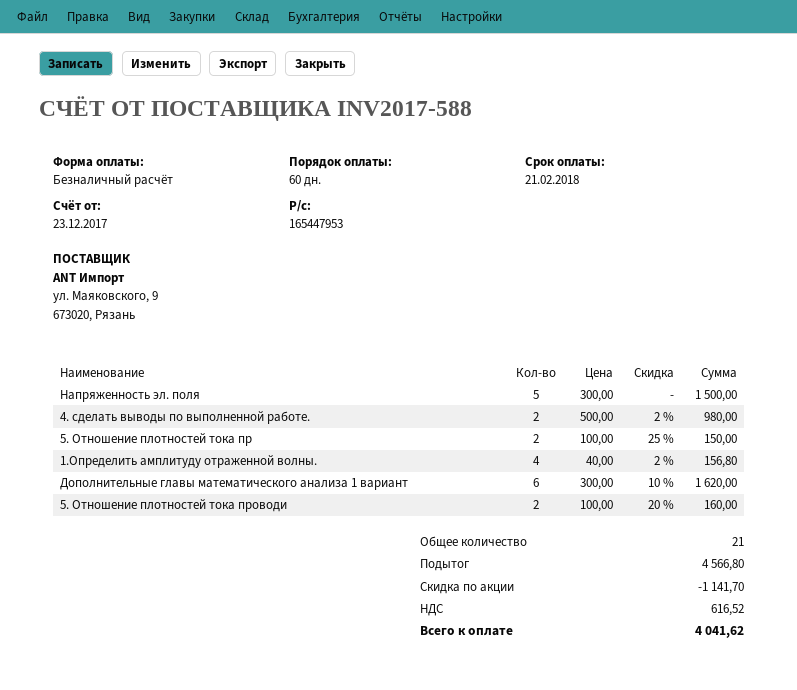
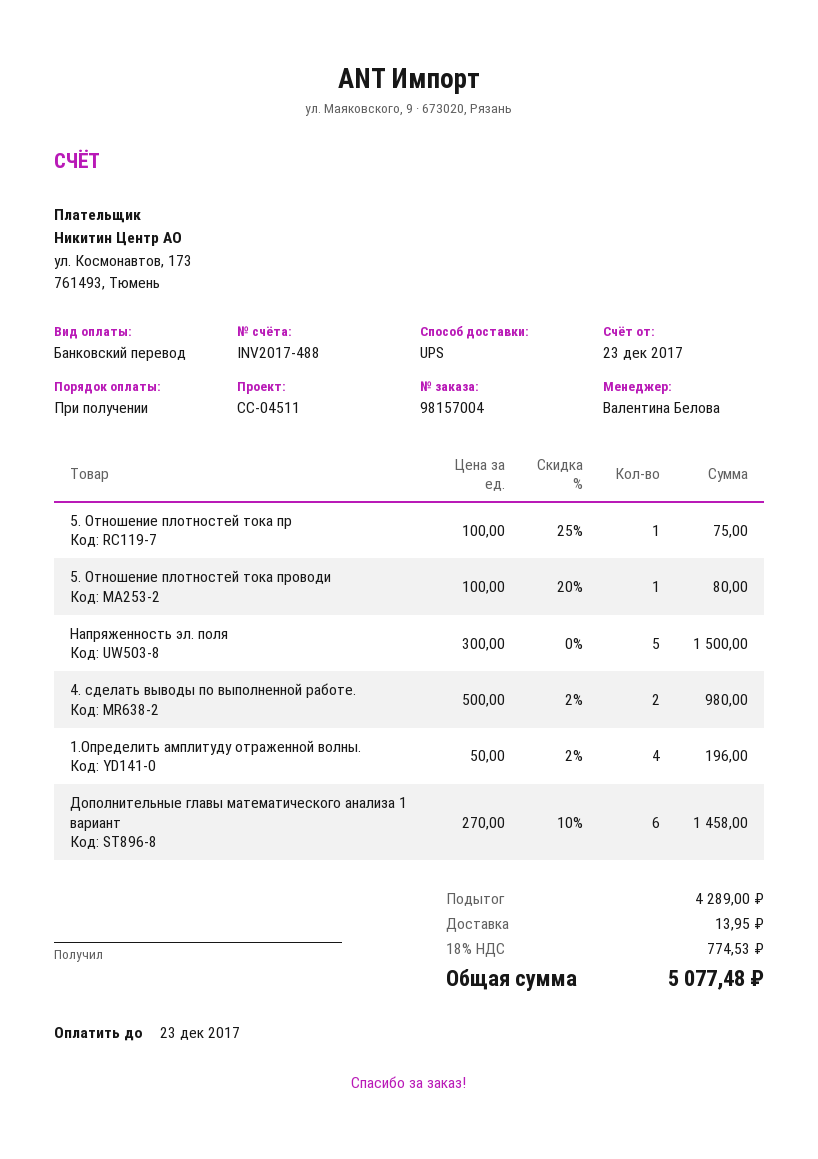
invoice number: INV2017-588 -> INV2017-488
payment terms: 60 days -> on receipt
due date: 2018-02-21 -> 2017-12-23
5. Отношение плотностей тока пр: 2 x 100.00 - 25% = 150.00 -> 1 x 100.00 - 25% = 75.00
1.Определить амплитуду отраженной волны.: 4 x 40.00 - 2% = 156.80 -> 4 x 50.00 - 2% = 196.00
Дополнительные главы математического анализа 1 вариант: 6 x 300.00 - 10% = 1620.00 -> 6 x 270.00 - 10% = 1458.00
5. Отношение плотностей тока проводи: 2 x 100.00 - 20% = 160.00 -> 1 x 100.00 - 20% = 80.00
subtotal: 4566.80 -> 4289.00
discount: 1141.70 -> none
shipping: none -> 13.95
tax: 616.52 -> 774.53
total: 4041.62 -> 5077.48

